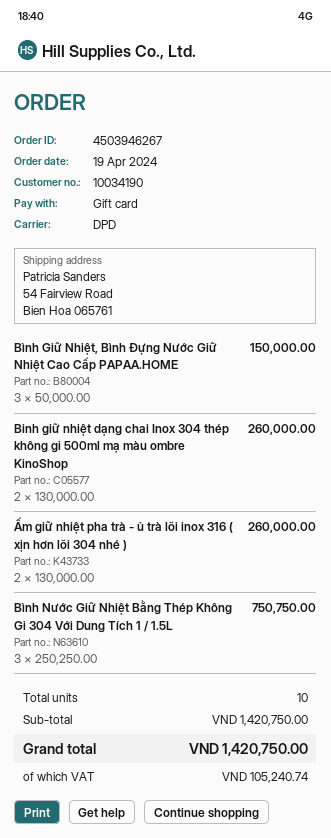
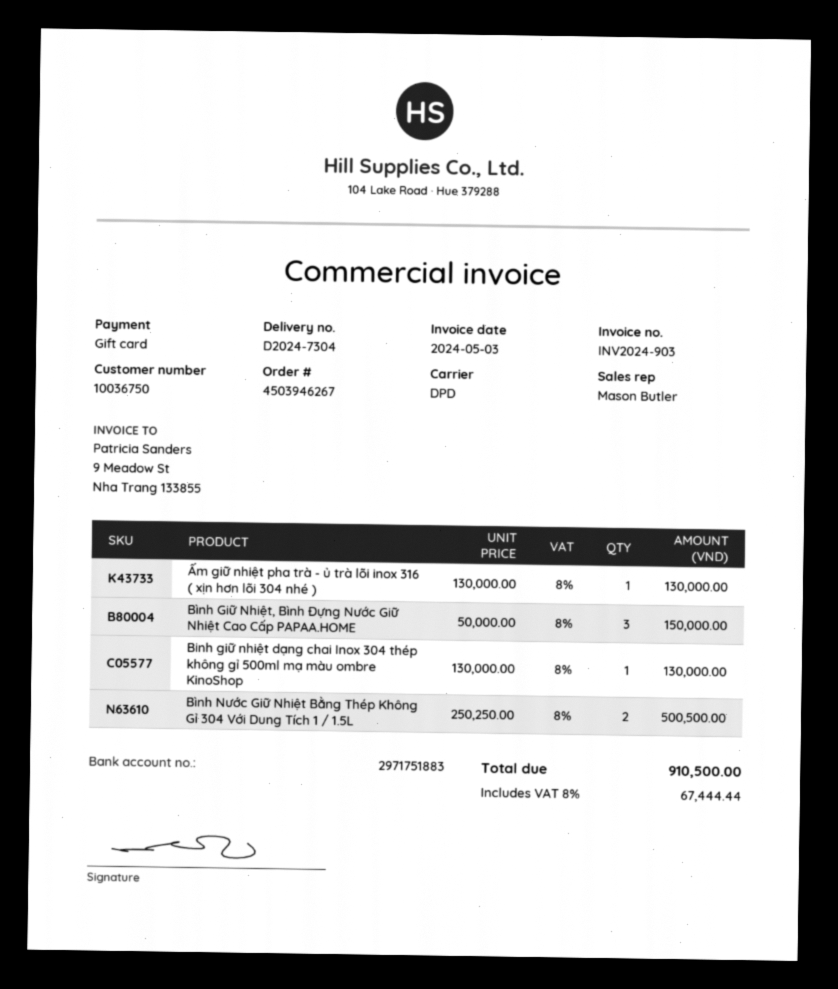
customer number: 10034190 -> 10036750
Binh giữ nhiệt dạng chai Inox 304 thép không gỉ 500ml mạ màu ombre KinoShop: 2 x 130000.00 = 260000.00 -> 1 x 130000.00 = 130000.00
Ấm giữ nhiệt pha trà - ủ trà lõi inox 316 ( xịn hơn lõi 304 nhé ): 2 x 130000.00 = 260000.00 -> 1 x 130000.00 = 130000.00
Bình Nước Giữ Nhiệt Bằng Thép Không Gỉ 304 Với Dung Tích 1 / 1.5L: 3 x 250250.00 = 750750.00 -> 2 x 250250.00 = 500500.00
tax: 105240.74 -> 67444.44
total: 1420750.00 -> 910500.00

